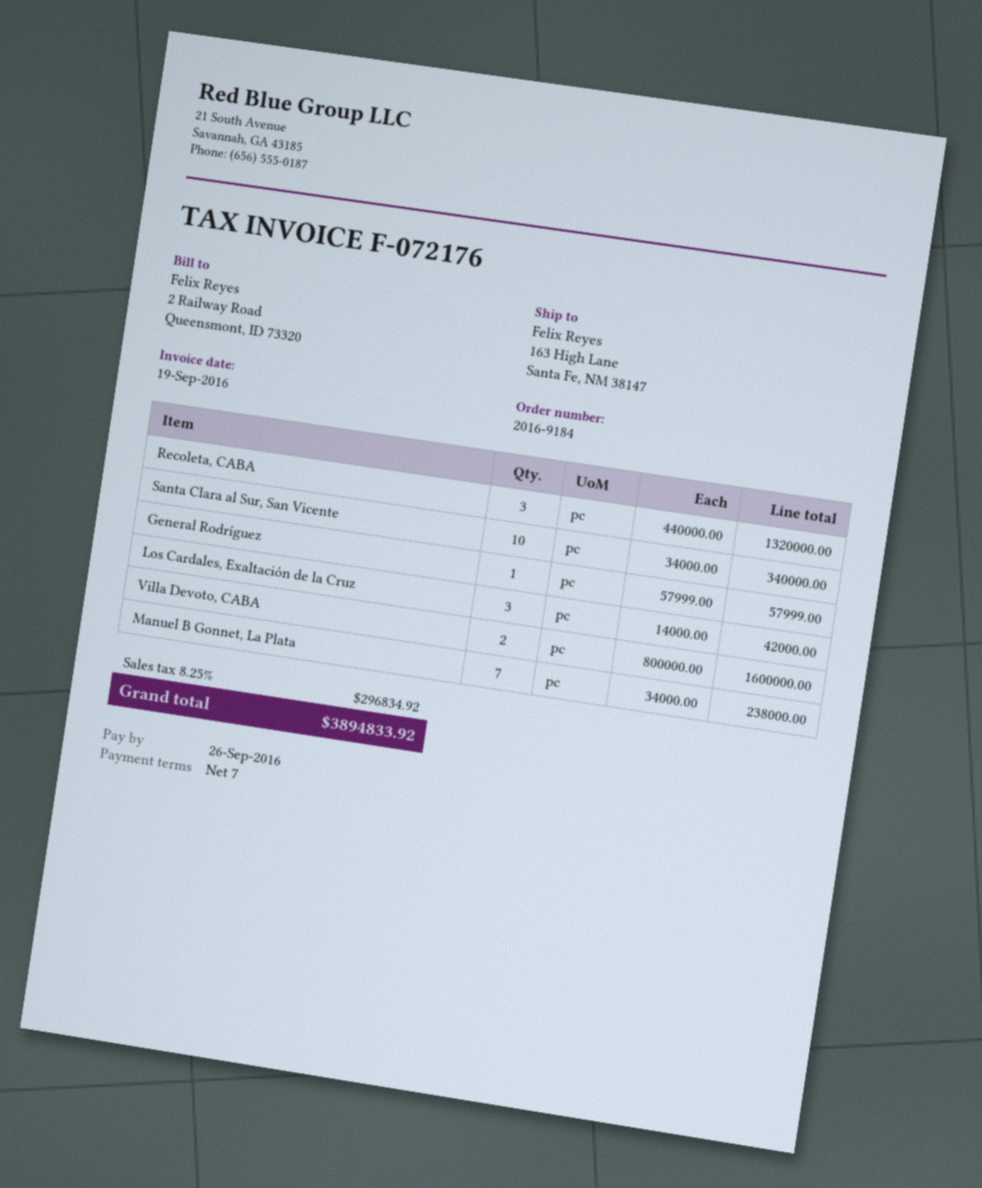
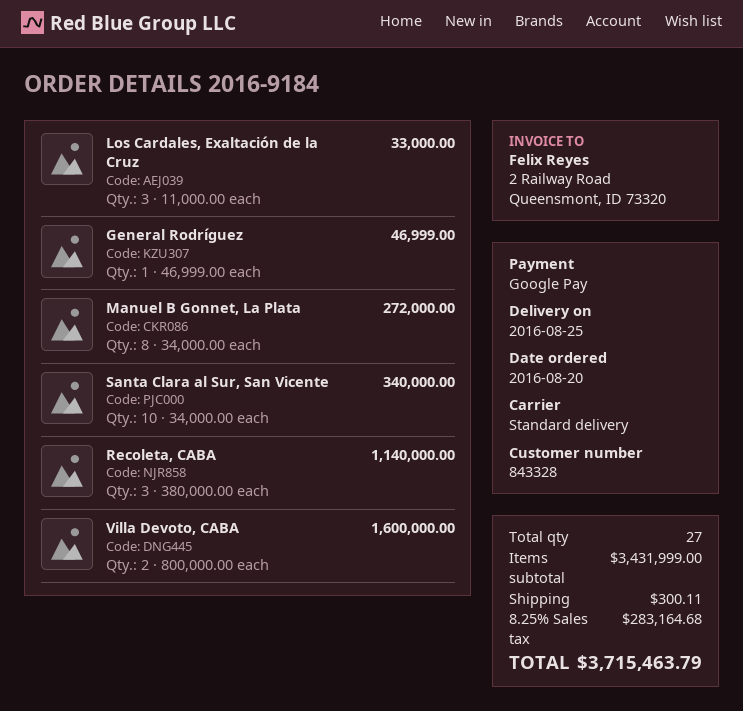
Recoleta, CABA: 3 x 440000.00 = 1320000.00 -> 3 x 380000.00 = 1140000.00
General Rodríguez: 1 x 57999.00 = 57999.00 -> 1 x 46999.00 = 46999.00
Los Cardales, Exaltación de la Cruz: 3 x 14000.00 = 42000.00 -> 3 x 11000.00 = 33000.00
Manuel B Gonnet, La Plata: 7 x 34000.00 = 238000.00 -> 8 x 34000.00 = 272000.00
shipping: none -> 300.11
tax: 8.25% = 296834.92 -> 8.25% = 283164.68
total: 3894833.92 -> 3715463.79

